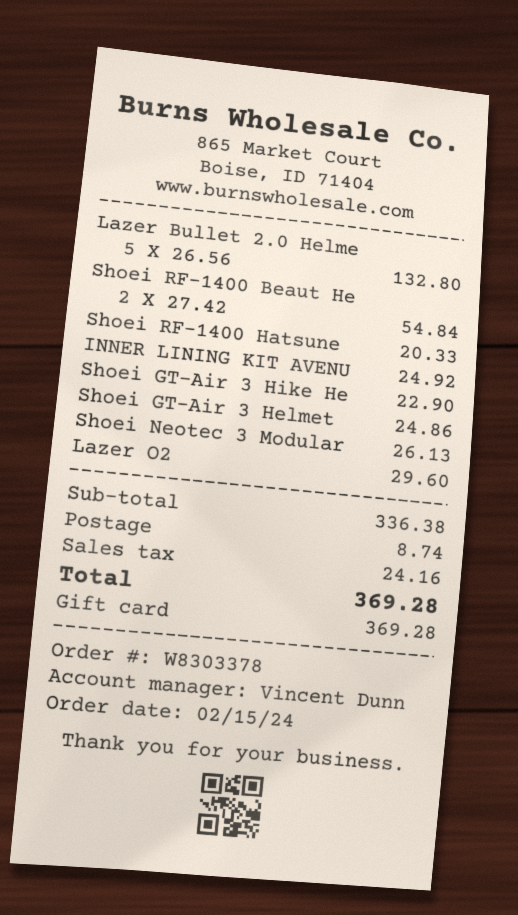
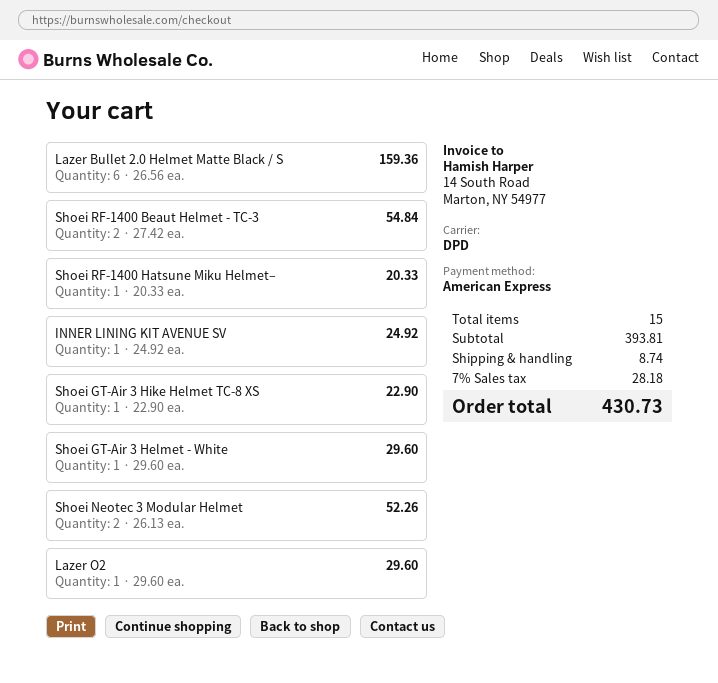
payment method: gift card -> American Express
Lazer Bullet 2.0 Helme: 5 x 26.56 = 132.80 -> 6 x 26.56 = 159.36
Shoei GT-Air 3 Helmet: 1 x 24.86 = 24.86 -> 1 x 29.60 = 29.60
Shoei Neotec 3 Modular: 1 x 26.13 = 26.13 -> 2 x 26.13 = 52.26
subtotal: 336.38 -> 393.81
tax: 24.16 -> 28.18
total: 369.28 -> 430.73

